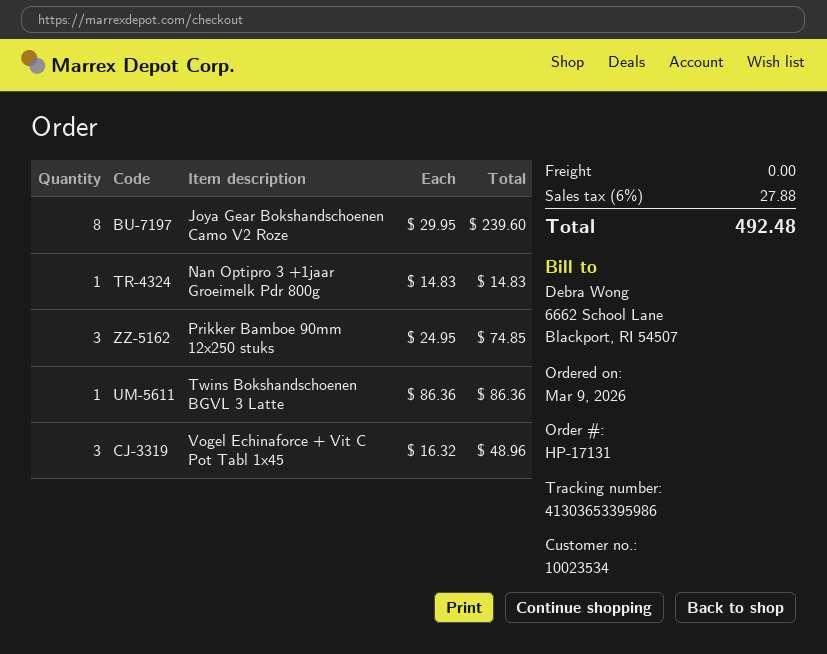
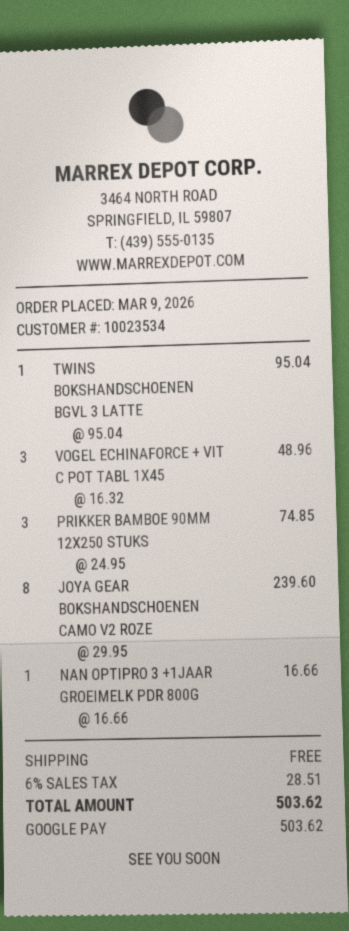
Nan Optipro 3 +1jaar Groeimelk Pdr 800g: 1 x 14.83 = 14.83 -> 1 x 16.66 = 16.66
Twins Bokshandschoenen BGVL 3 Latte: 1 x 86.36 = 86.36 -> 1 x 95.04 = 95.04
tax: 6% = 27.88 -> 6% = 28.51
total: 492.48 -> 503.62

